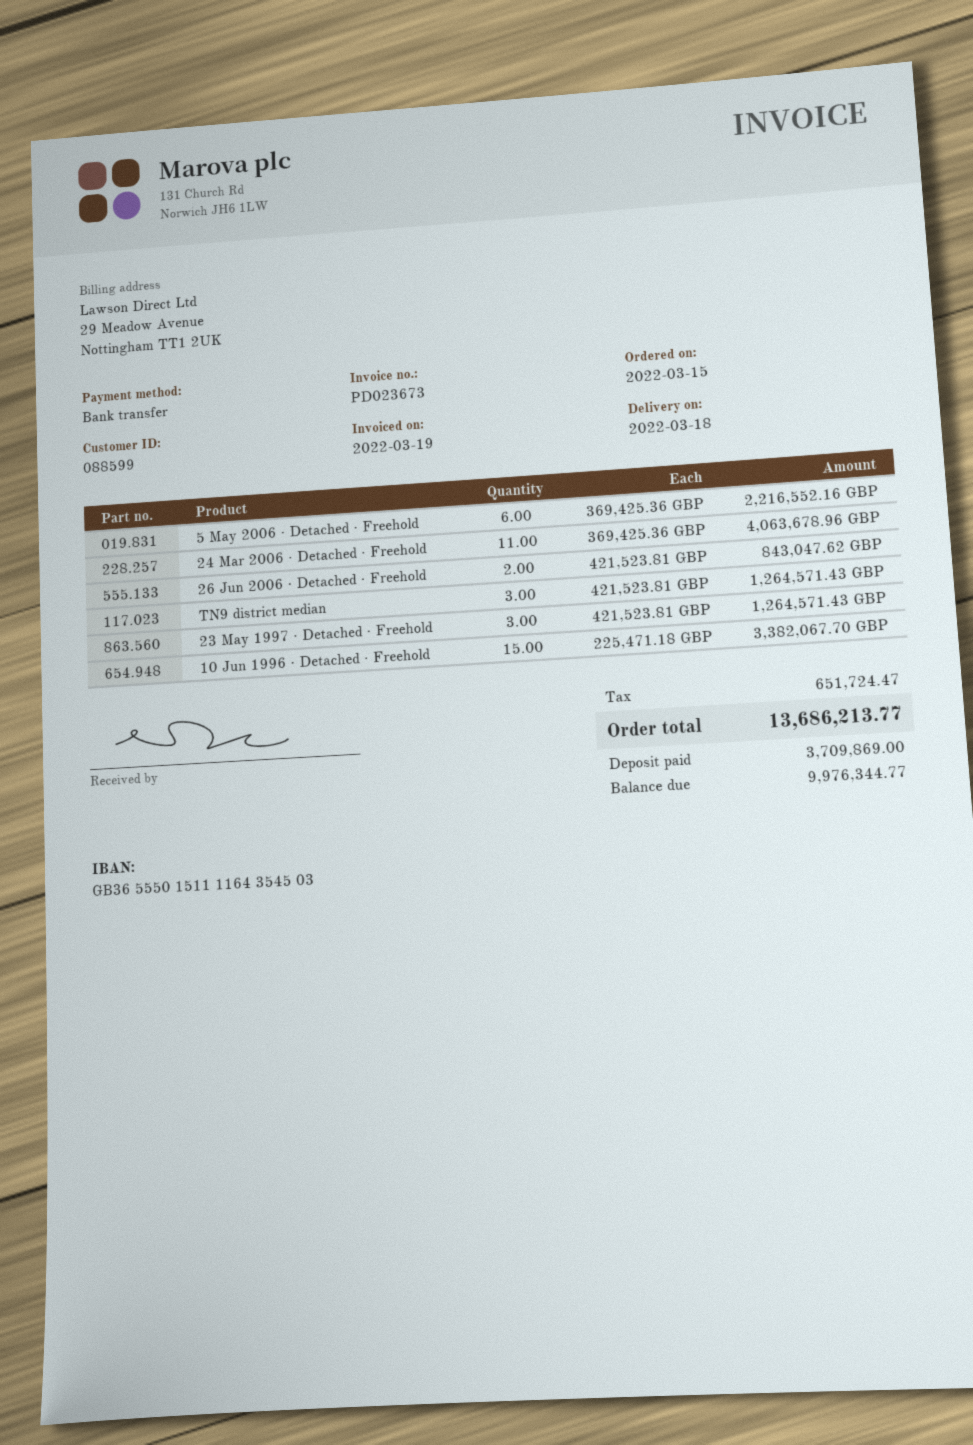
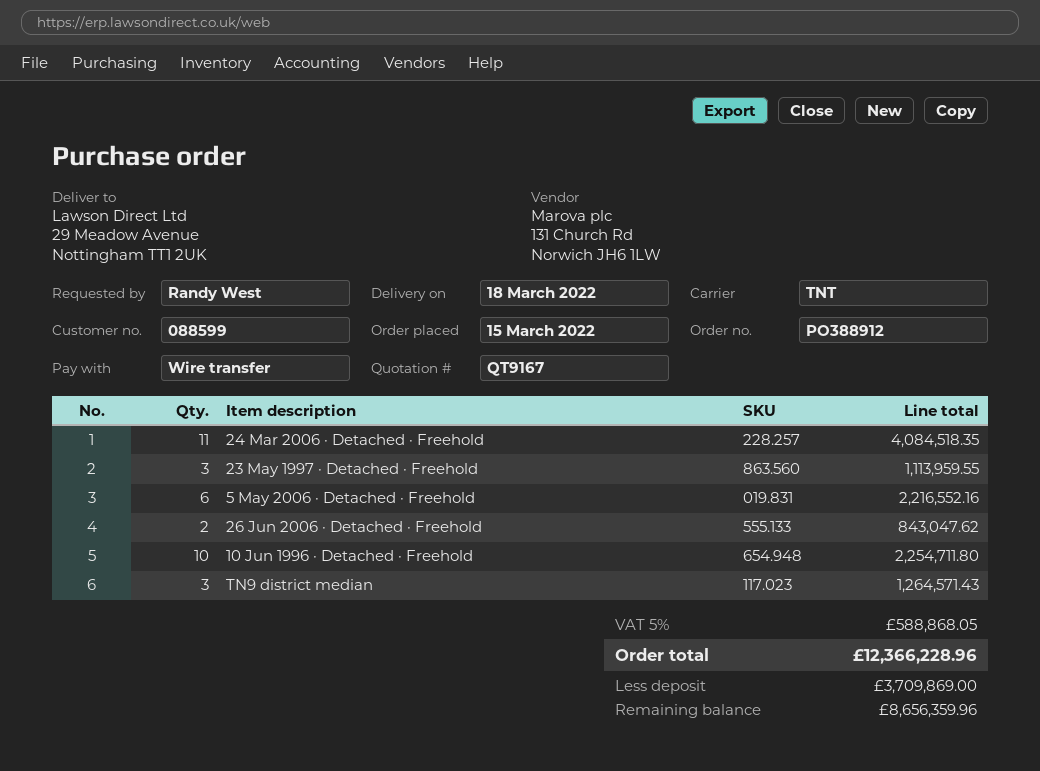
24 Mar 2006 · Detached · Freehold: 11 for 4063678.96 -> 11 for 4084518.35
23 May 1997 · Detached · Freehold: 3 for 1264571.43 -> 3 for 1113959.55
10 Jun 1996 · Detached · Freehold: 15 for 3382067.70 -> 10 for 2254711.80
tax: 651724.47 -> 588868.05
total: 13686213.77 -> 12366228.96
balance: 9976344.77 -> 8656359.96

